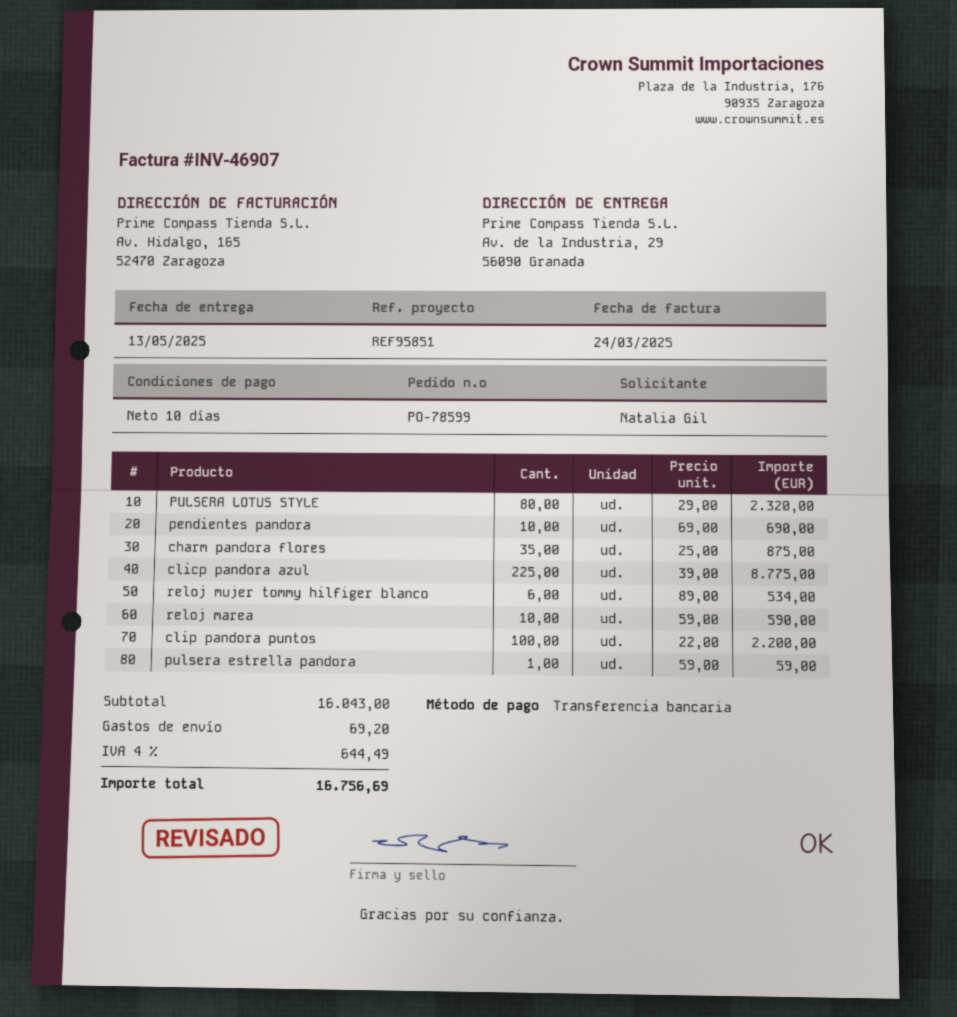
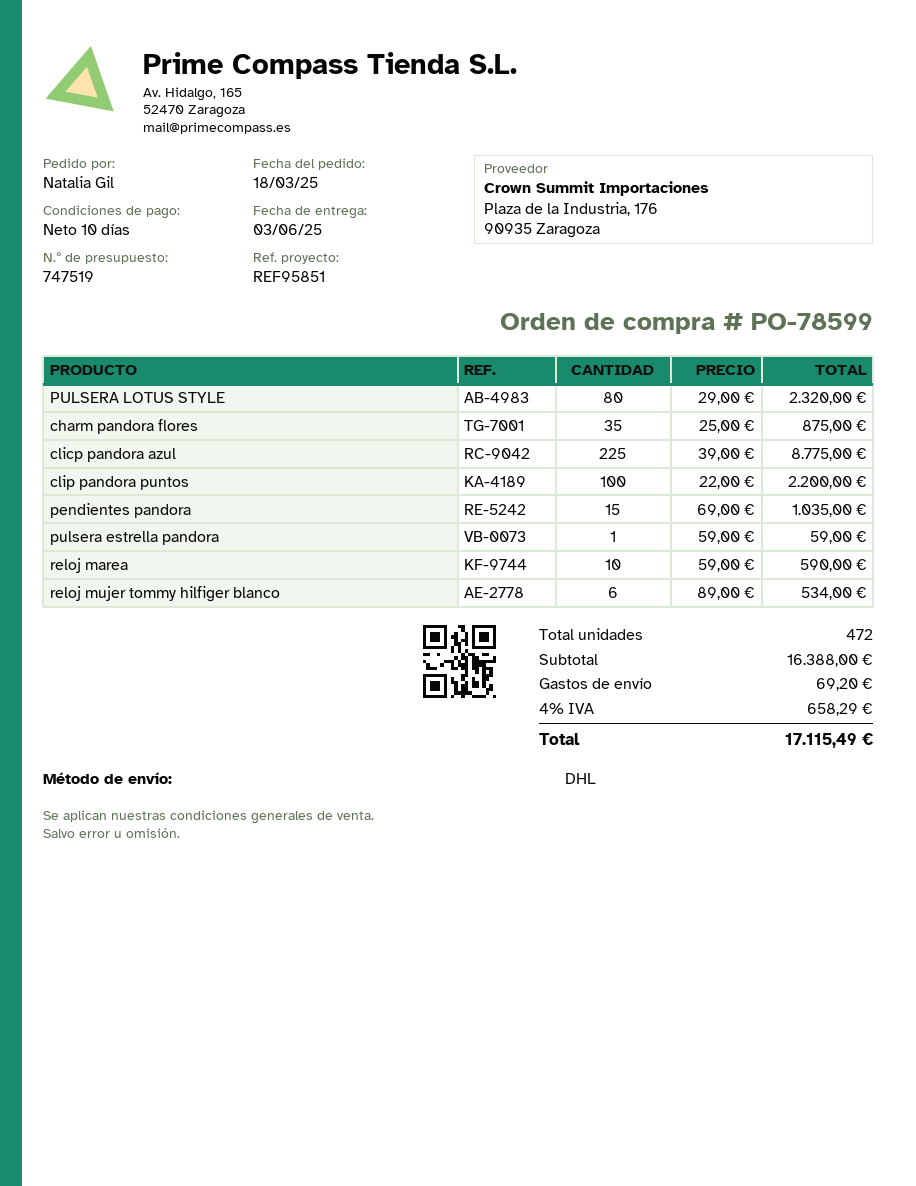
delivery date: 2025-05-13 -> 2025-06-03
pendientes pandora: 10 x 69.00 = 690.00 -> 15 x 69.00 = 1035.00
subtotal: 16043.00 -> 16388.00
tax: 4% = 644.49 -> 4% = 658.29
total: 16756.69 -> 17115.49

